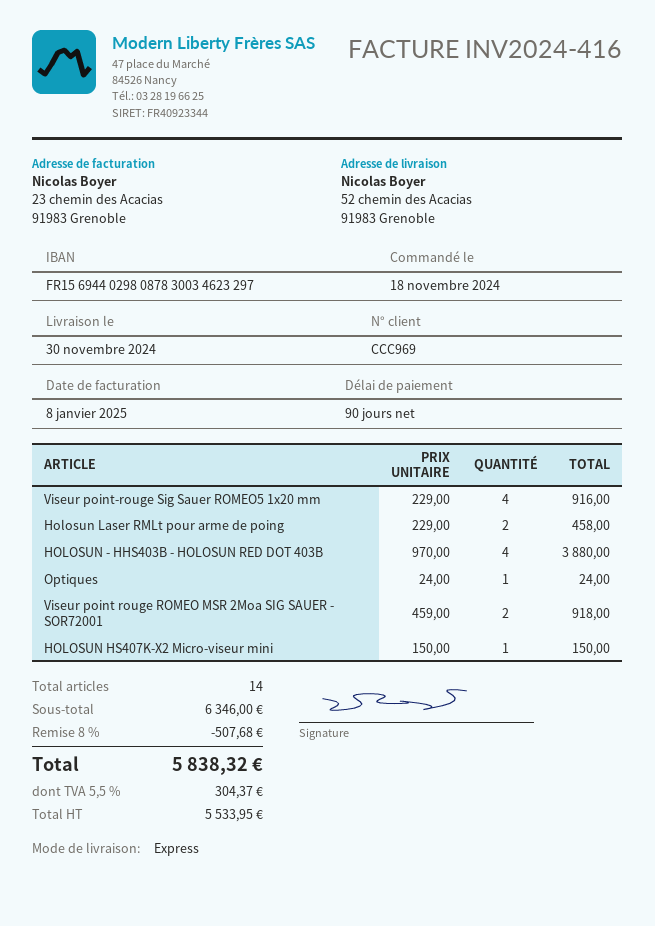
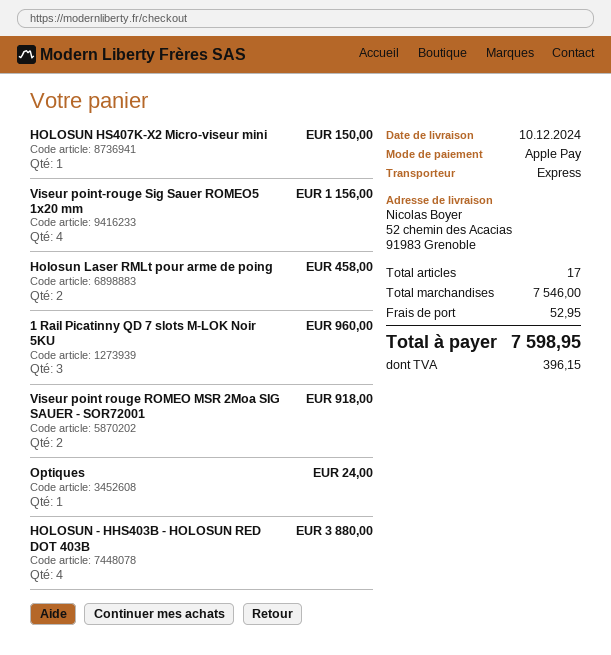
delivery date: 2024-11-30 -> 2024-12-10
Viseur point-rouge Sig Sauer ROMEO5 1x20 mm: 4 for 916.00 -> 4 for 1156.00
1 Rail Picatinny QD 7 slots M-LOK Noir 5KU: none -> 3 for 960.00
total quantity: 14 -> 17
subtotal: 6346.00 -> 7546.00
discount: 8% = 507.68 -> none
shipping: none -> 52.95
tax: 304.37 -> 396.15
total: 5838.32 -> 7598.95

